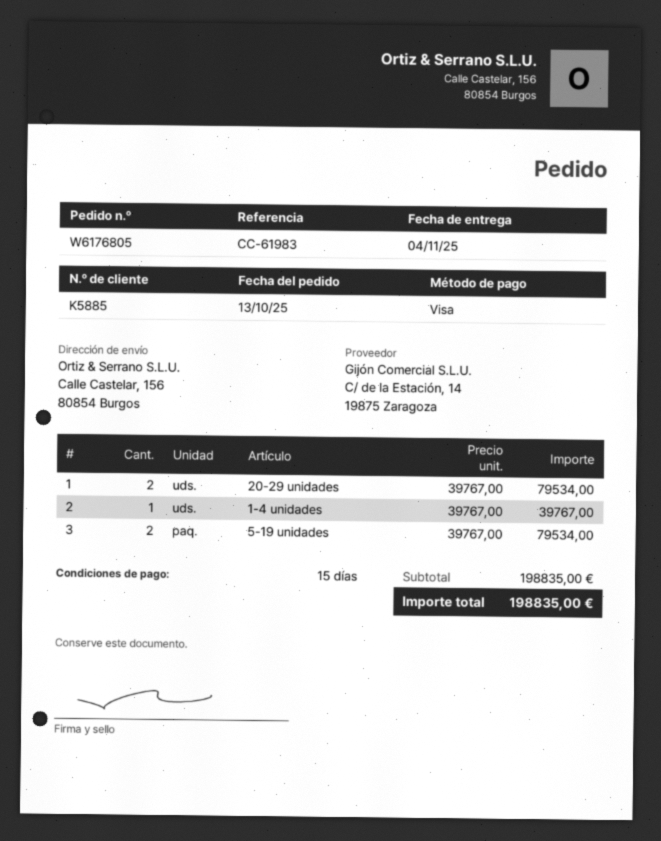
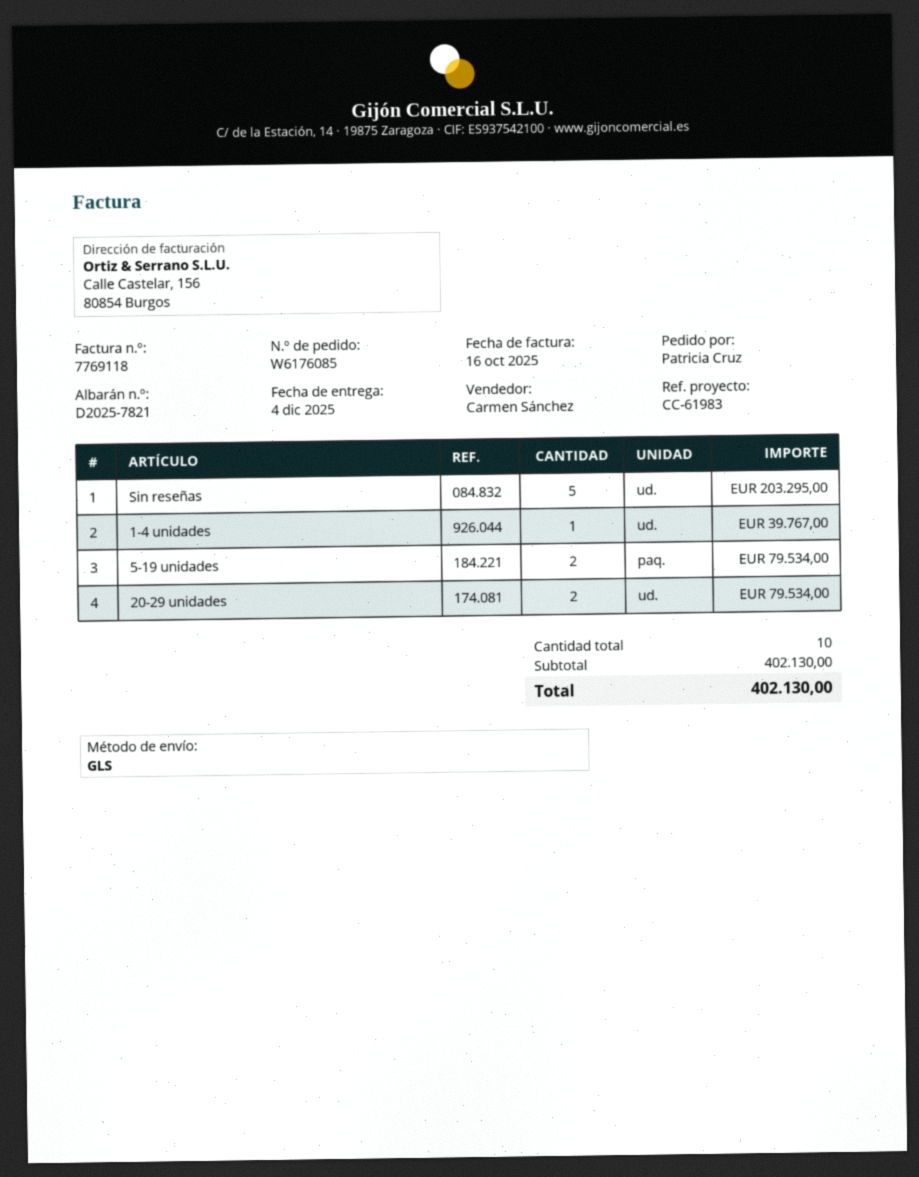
order number: W6176805 -> W6176085
delivery date: 2025-11-04 -> 2025-12-04
Sin reseñas: none -> 5 for 203295.00
subtotal: 198835.00 -> 402130.00
total: 198835.00 -> 402130.00

